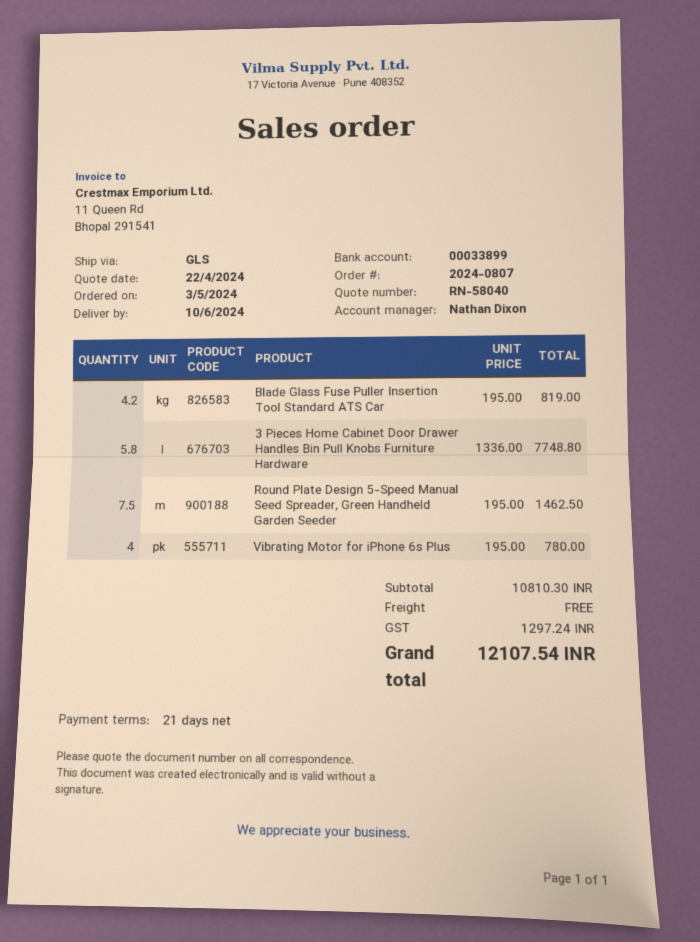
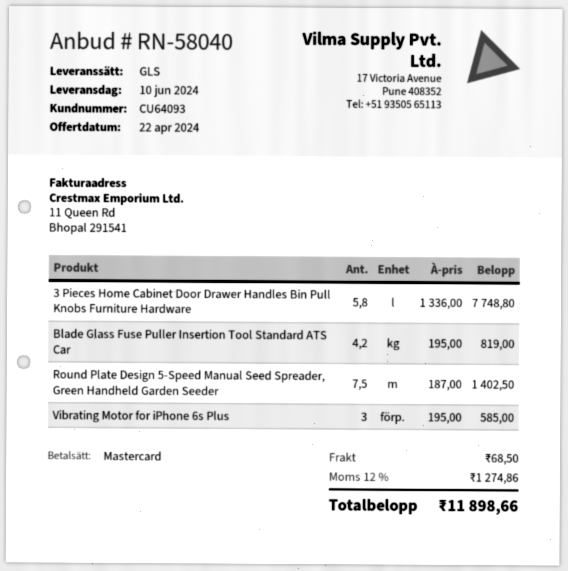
Round Plate Design 5-Speed Manual Seed Spreader, Green Handheld Garden Seeder: 7.5 x 195.00 = 1462.50 -> 7.5 x 187.00 = 1402.50
Vibrating Motor for iPhone 6s Plus: 4 x 195.00 = 780.00 -> 3 x 195.00 = 585.00
shipping: 0.00 -> 68.50
tax: 1297.24 -> 1274.86
total: 12107.54 -> 11898.66

